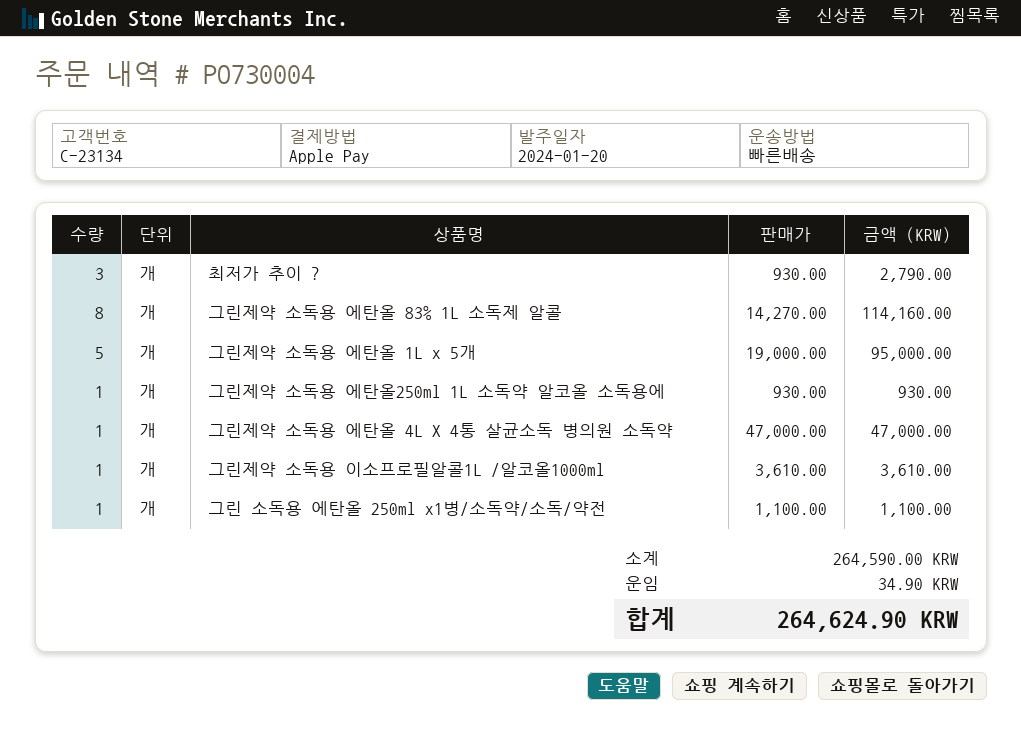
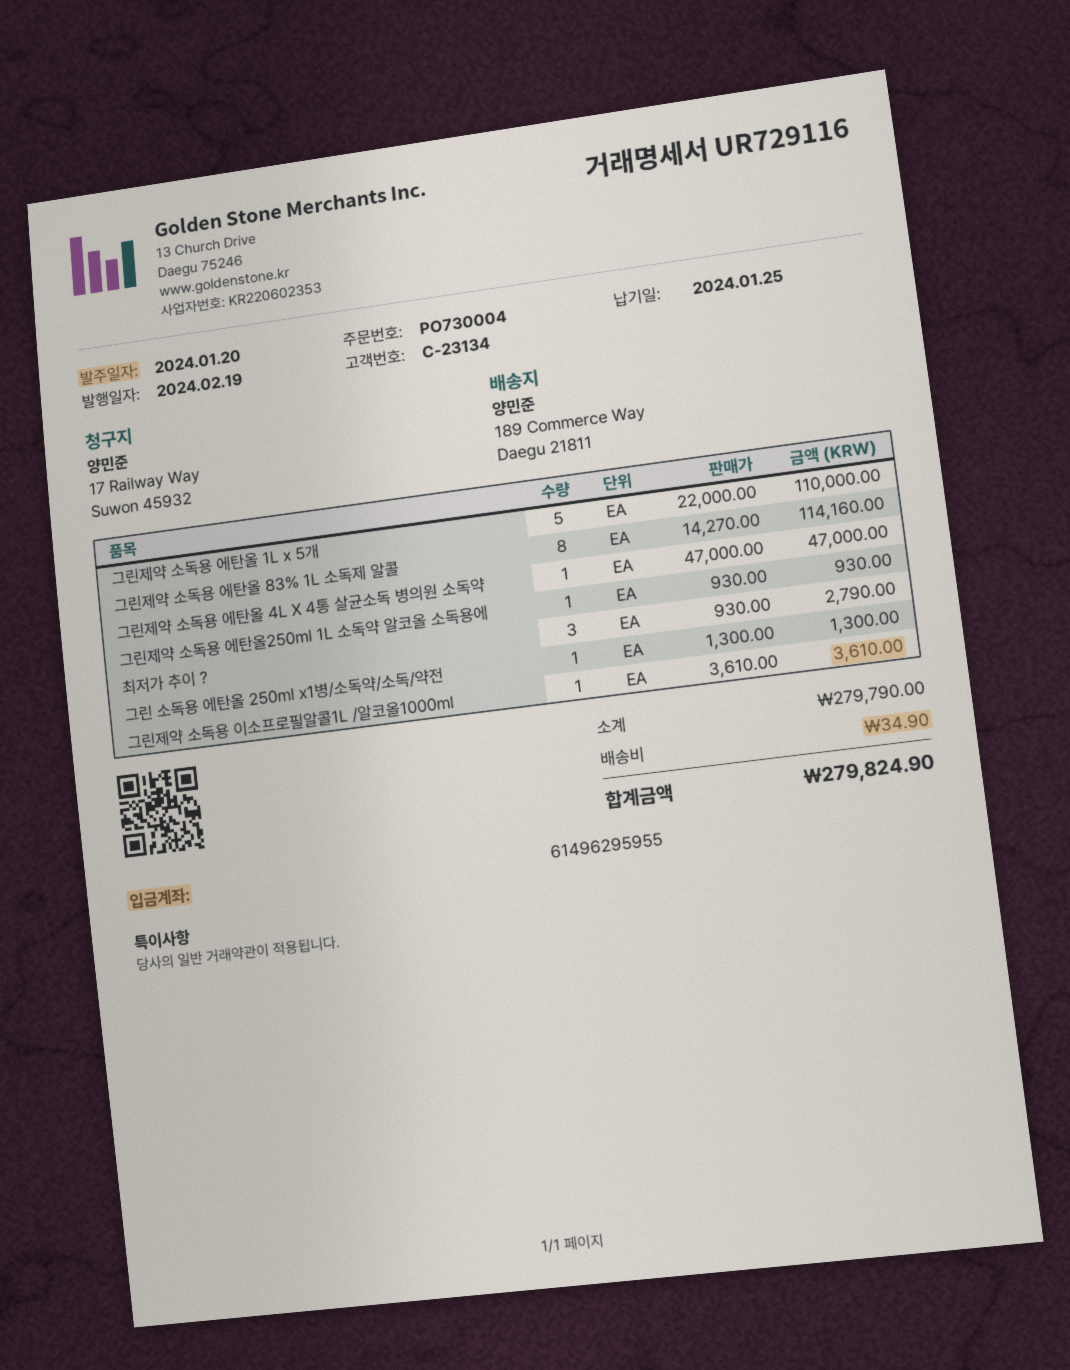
그린제약 소독용 에탄올 1L x 5개: 5 x 19000.00 = 95000.00 -> 5 x 22000.00 = 110000.00
그린 소독용 에탄올 250ml x1병/소독약/소독/약전: 1 x 1100.00 = 1100.00 -> 1 x 1300.00 = 1300.00
subtotal: 264590.00 -> 279790.00
total: 264624.90 -> 279824.90

